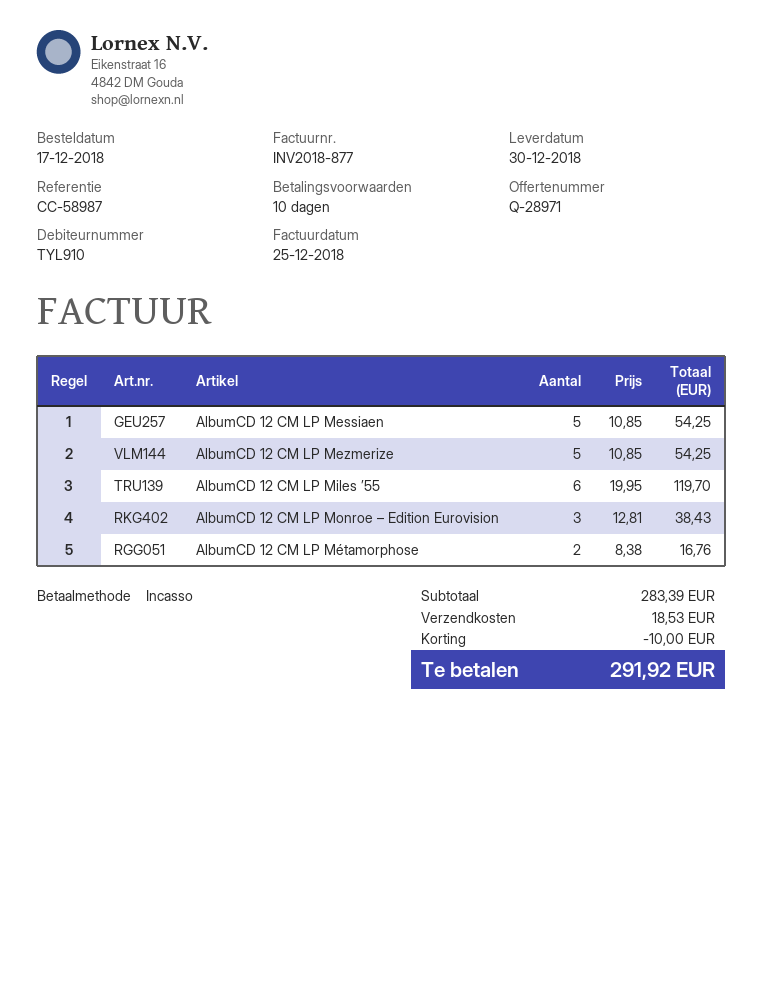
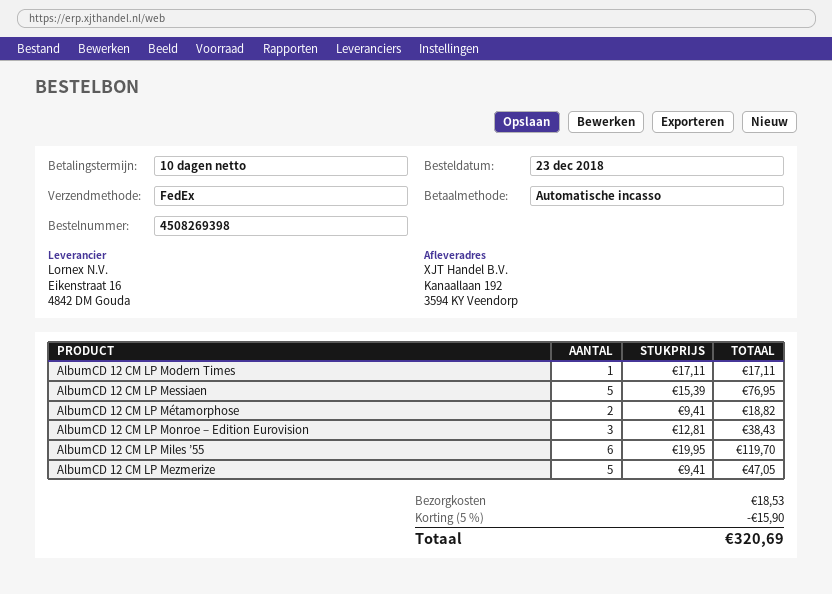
order date: 2018-12-17 -> 2018-12-23
AlbumCD 12 CM LP Messiaen: 5 x 10.85 = 54.25 -> 5 x 15.39 = 76.95
AlbumCD 12 CM LP Mezmerize: 5 x 10.85 = 54.25 -> 5 x 9.41 = 47.05
AlbumCD 12 CM LP Métamorphose: 2 x 8.38 = 16.76 -> 2 x 9.41 = 18.82
AlbumCD 12 CM LP Modern Times: none -> 1 x 17.11 = 17.11
discount: 10.00 -> 15.90
total: 291.92 -> 320.69

